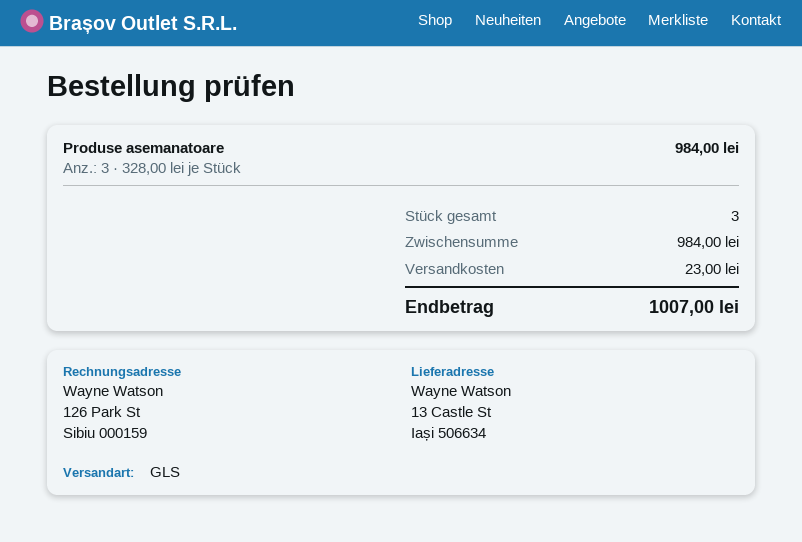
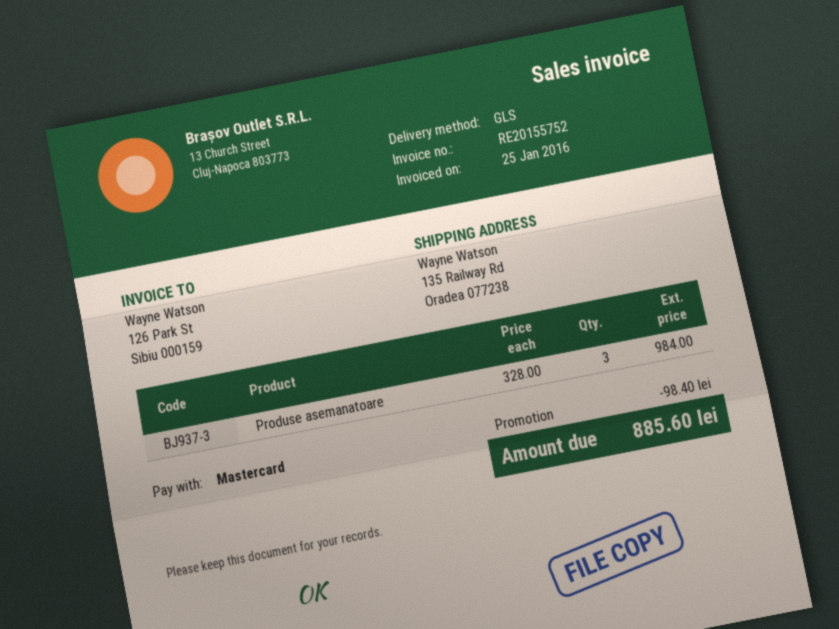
ship to: 13 Castle St, Iași 506634 -> 135 Railway Rd, Oradea 077238
discount: none -> 98.40
shipping: 23.00 -> none
total: 1007.00 -> 885.60

